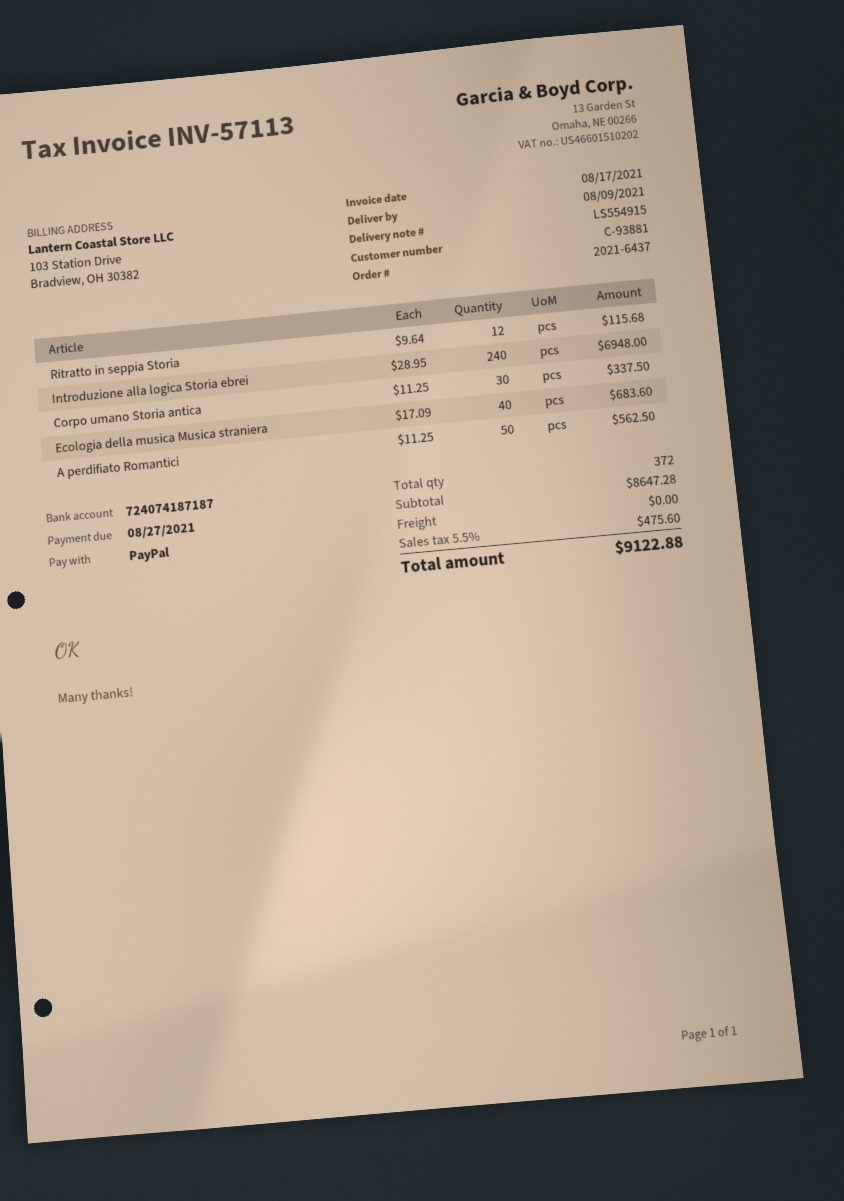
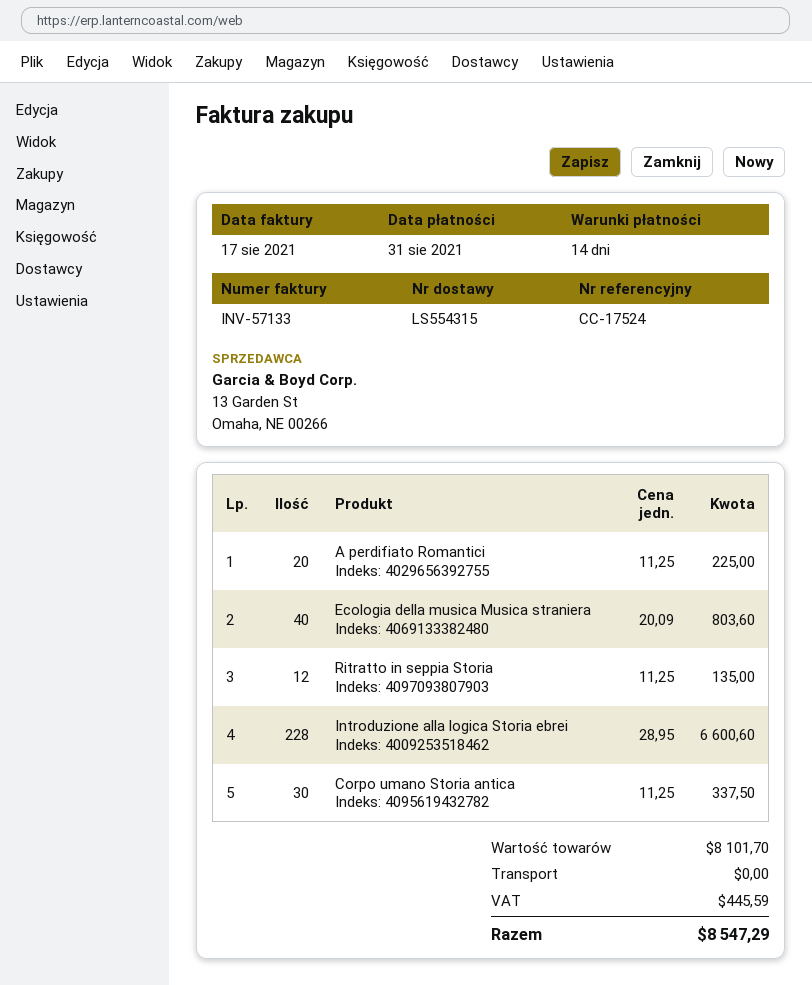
delivery note number: LS554915 -> LS554315
invoice number: INV-57113 -> INV-57133
due date: 2021-08-27 -> 2021-08-31
Ritratto in seppia Storia: 12 x 9.64 = 115.68 -> 12 x 11.25 = 135.00
Introduzione alla logica Storia ebrei: 240 x 28.95 = 6948.00 -> 228 x 28.95 = 6600.60
Ecologia della musica Musica straniera: 40 x 17.09 = 683.60 -> 40 x 20.09 = 803.60
A perdifiato Romantici: 50 x 11.25 = 562.50 -> 20 x 11.25 = 225.00
subtotal: 8647.28 -> 8101.70
tax: 475.60 -> 445.59
total: 9122.88 -> 8547.29

